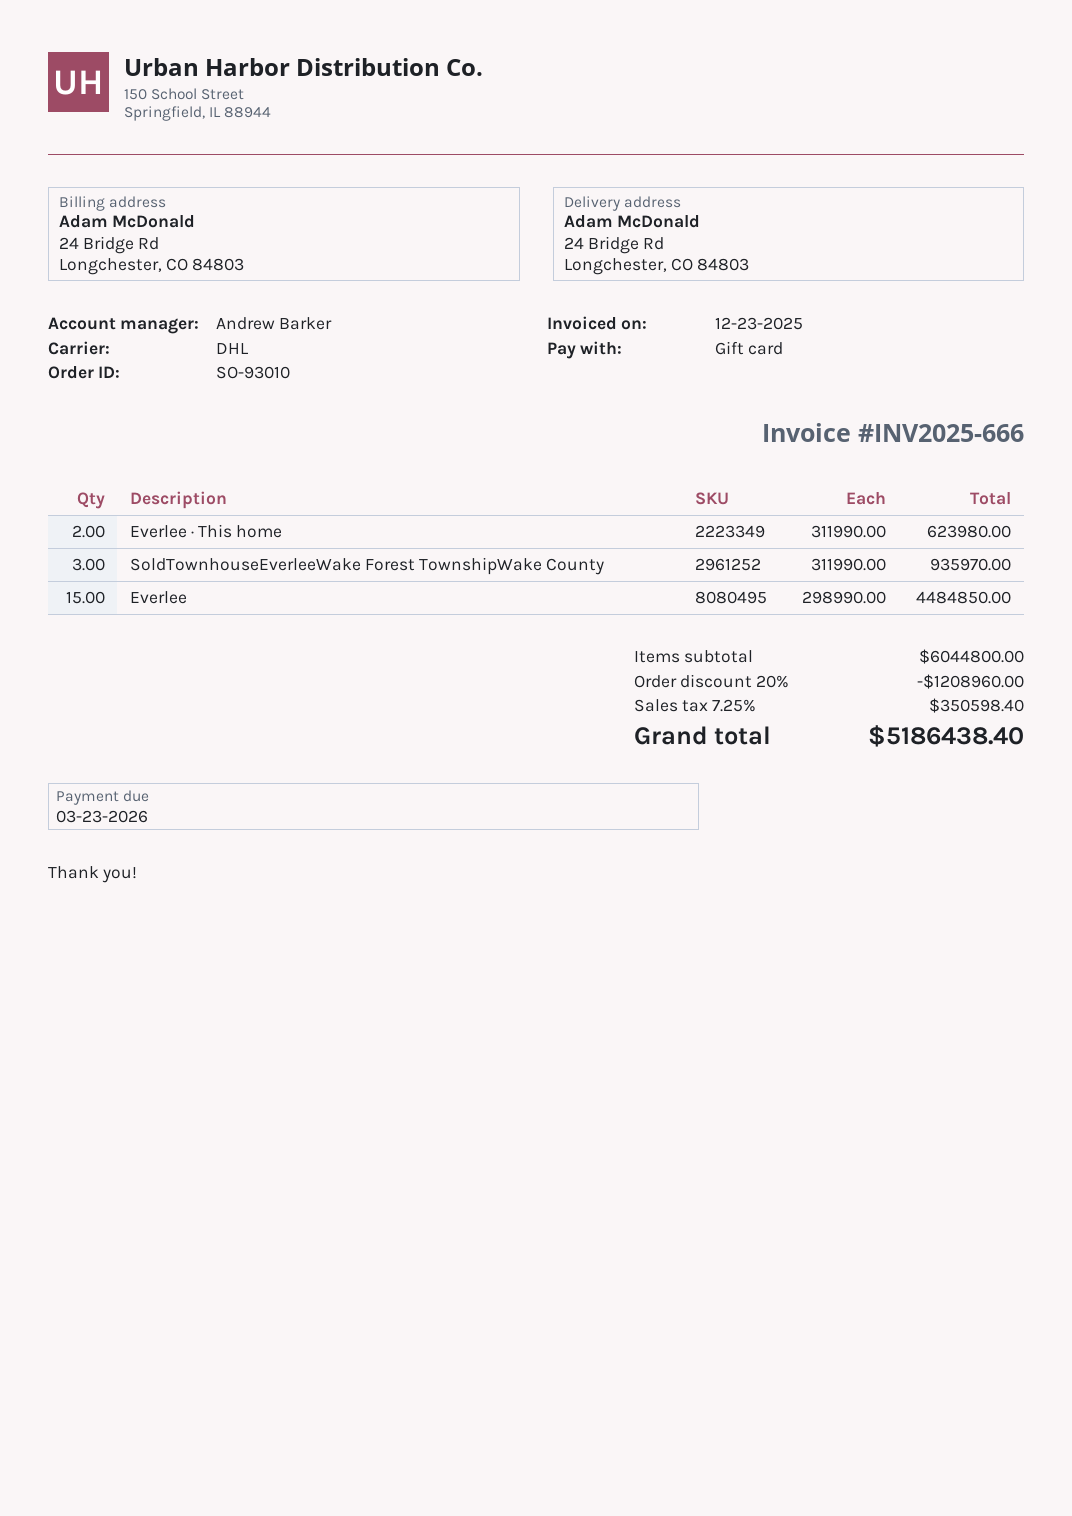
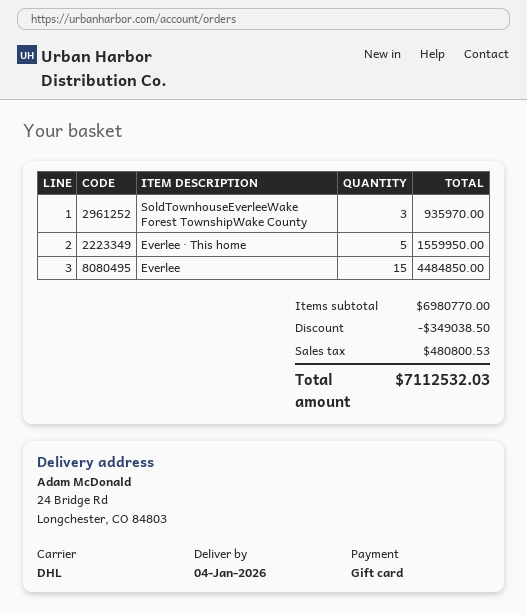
Everlee · This home: 2 for 623980.00 -> 5 for 1559950.00
subtotal: 6044800.00 -> 6980770.00
discount: 1208960.00 -> 349038.50
tax: 350598.40 -> 480800.53
total: 5186438.40 -> 7112532.03

